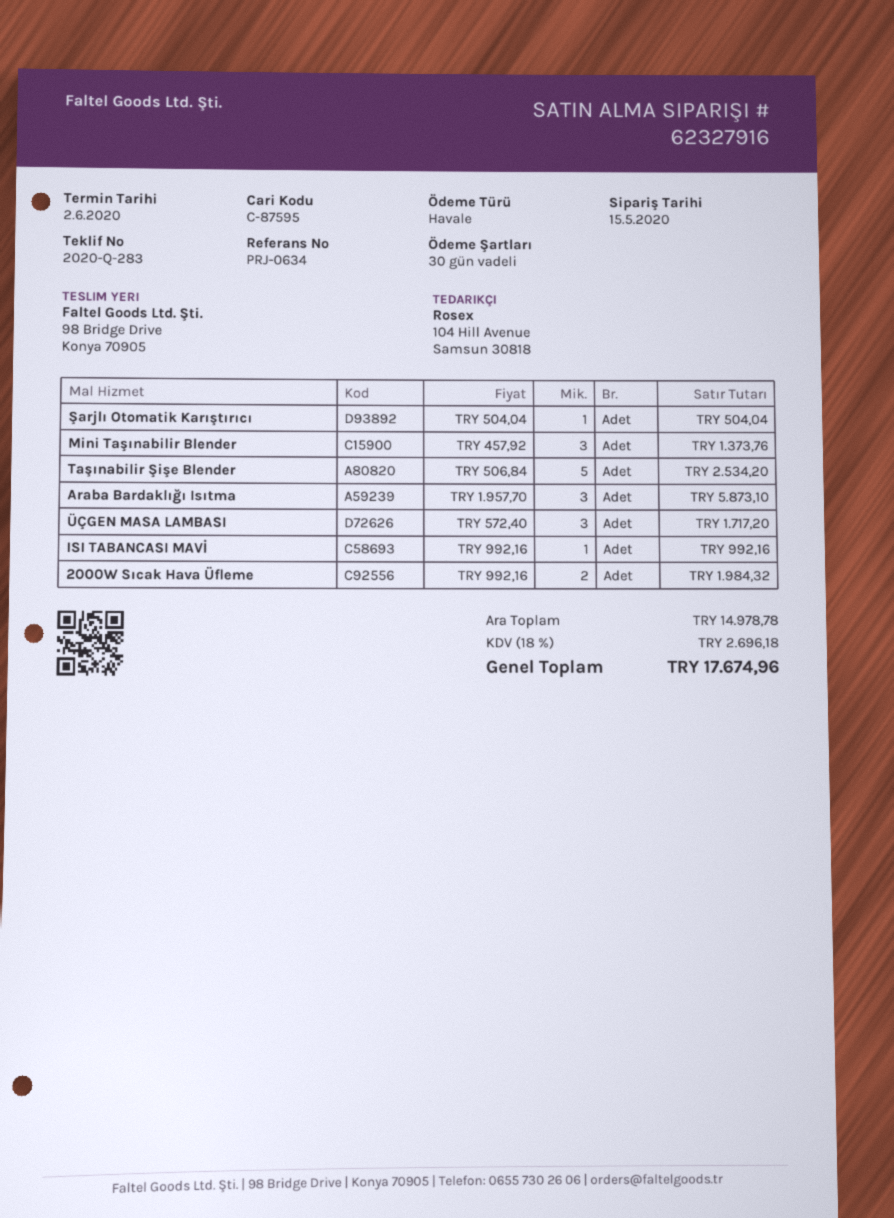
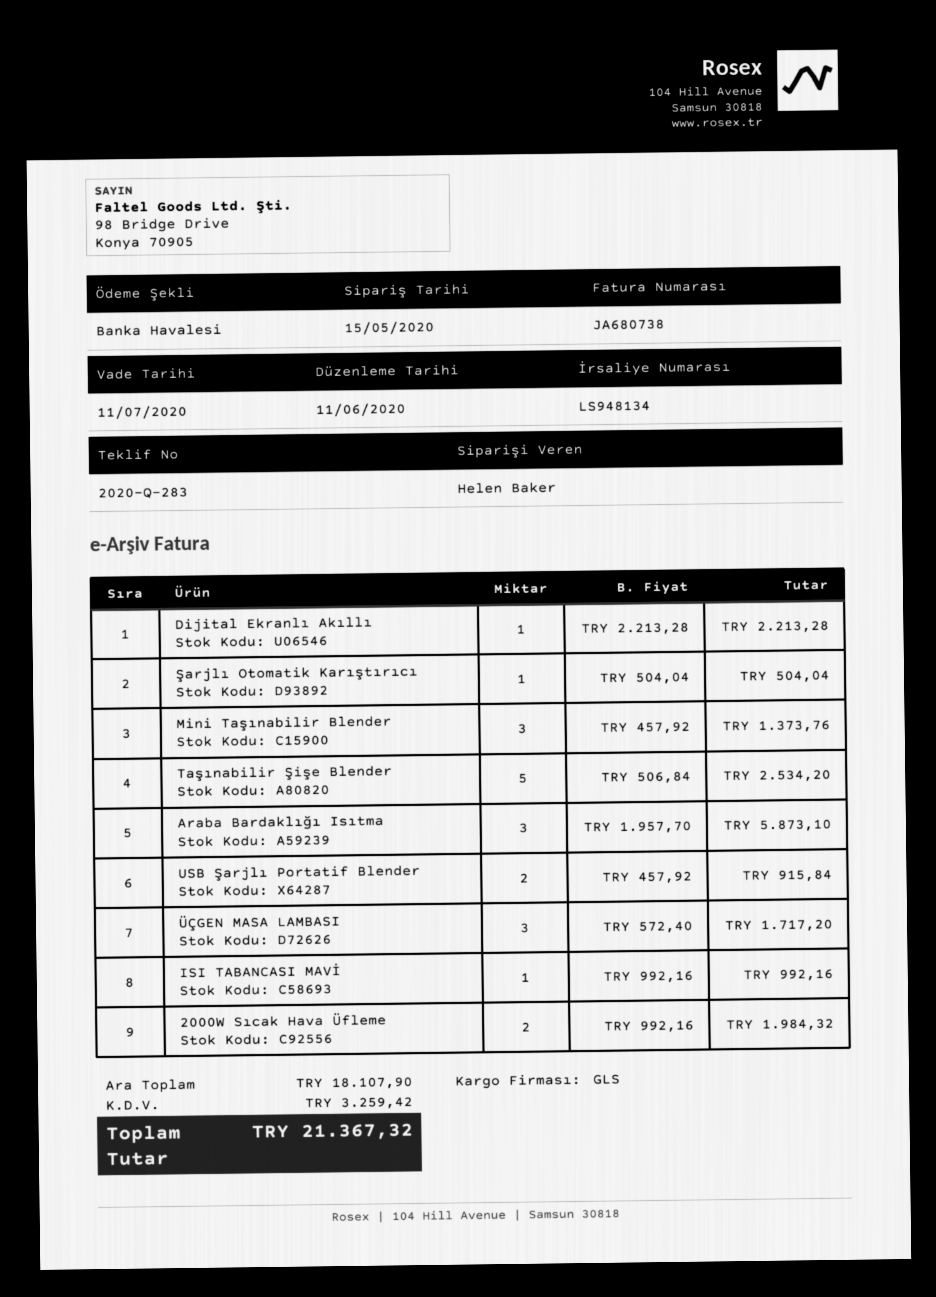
Dijital Ekranlı Akıllı: none -> 1 x 2213.28 = 2213.28
USB Şarjlı Portatif Blender: none -> 2 x 457.92 = 915.84
subtotal: 14978.78 -> 18107.90
tax: 2696.18 -> 3259.42
total: 17674.96 -> 21367.32

